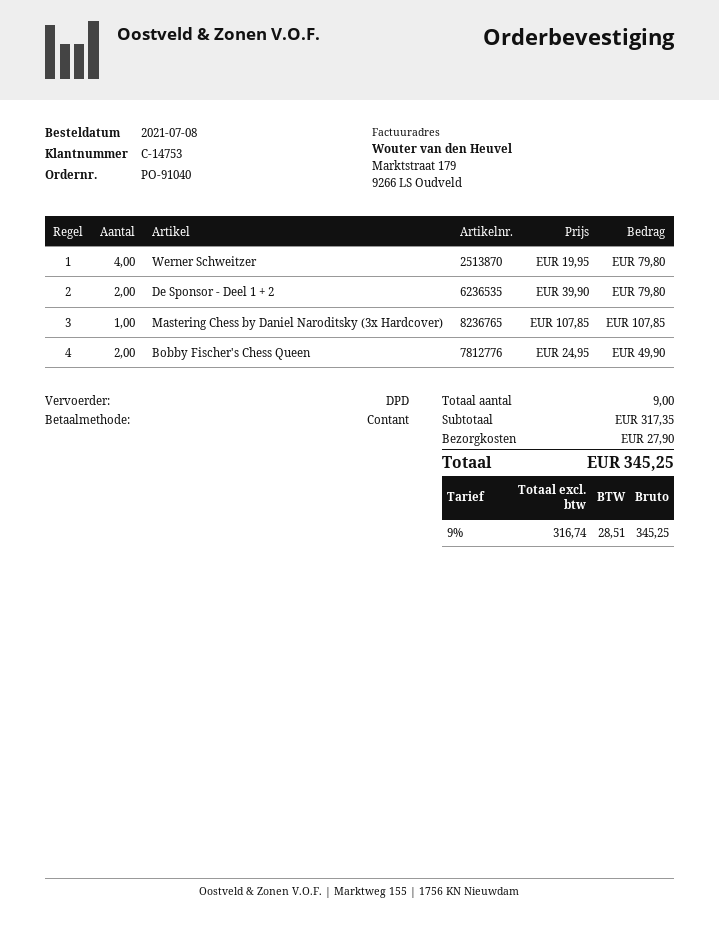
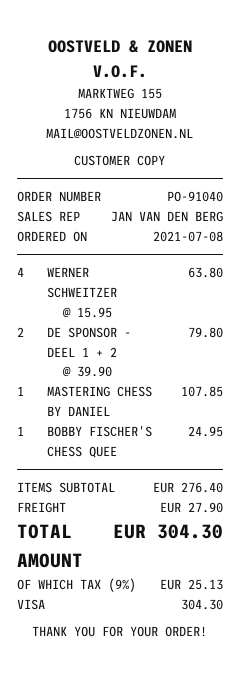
payment method: cash -> Visa
Werner Schweitzer: 4 x 19.95 = 79.80 -> 4 x 15.95 = 63.80
Bobby Fischer's Chess Queen: 2 x 24.95 = 49.90 -> 1 x 24.95 = 24.95
subtotal: 317.35 -> 276.40
tax: 9% = 28.51 -> 9% = 25.13
total: 345.25 -> 304.30

